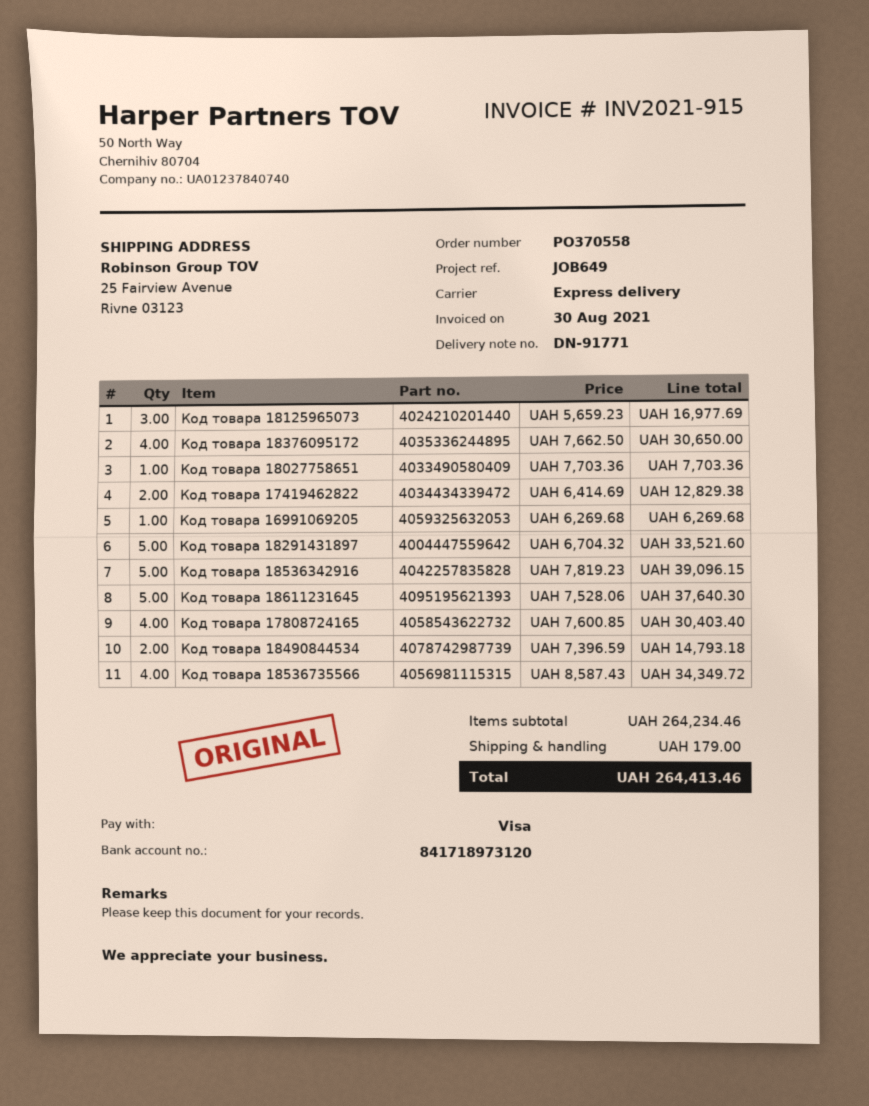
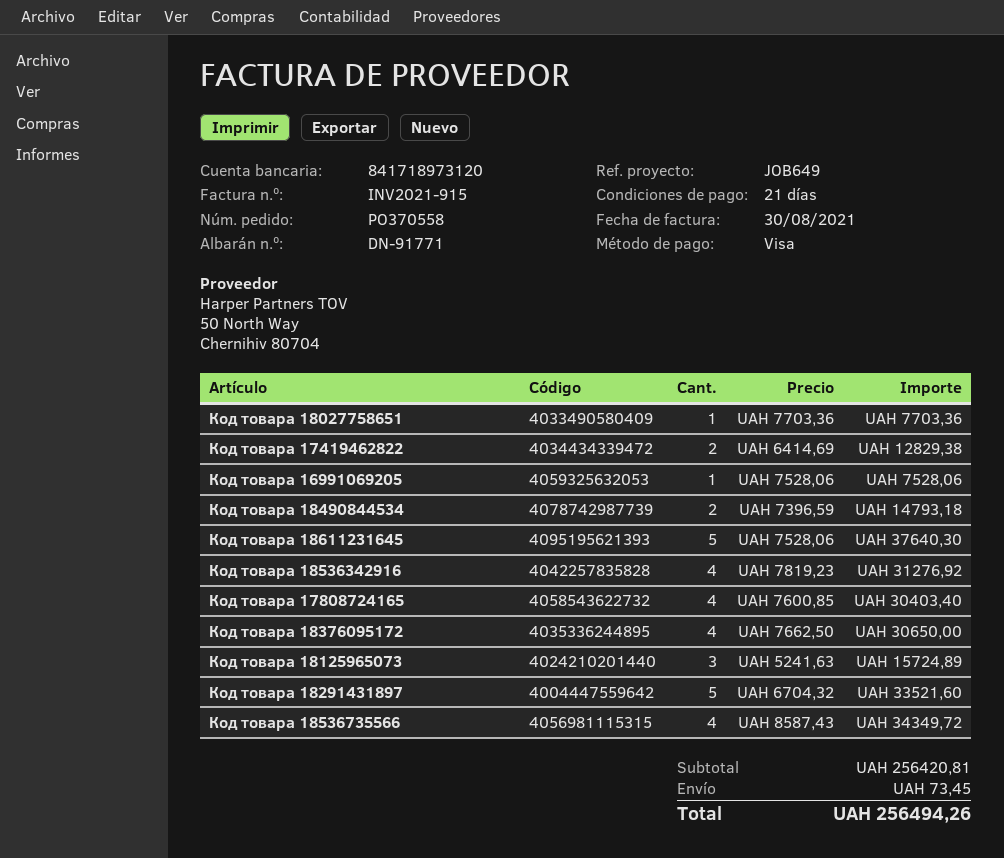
Код товара 18125965073: 3 x 5659.23 = 16977.69 -> 3 x 5241.63 = 15724.89
Код товара 16991069205: 1 x 6269.68 = 6269.68 -> 1 x 7528.06 = 7528.06
Код товара 18536342916: 5 x 7819.23 = 39096.15 -> 4 x 7819.23 = 31276.92
subtotal: 264234.46 -> 256420.81
shipping: 179.00 -> 73.45
total: 264413.46 -> 256494.26

